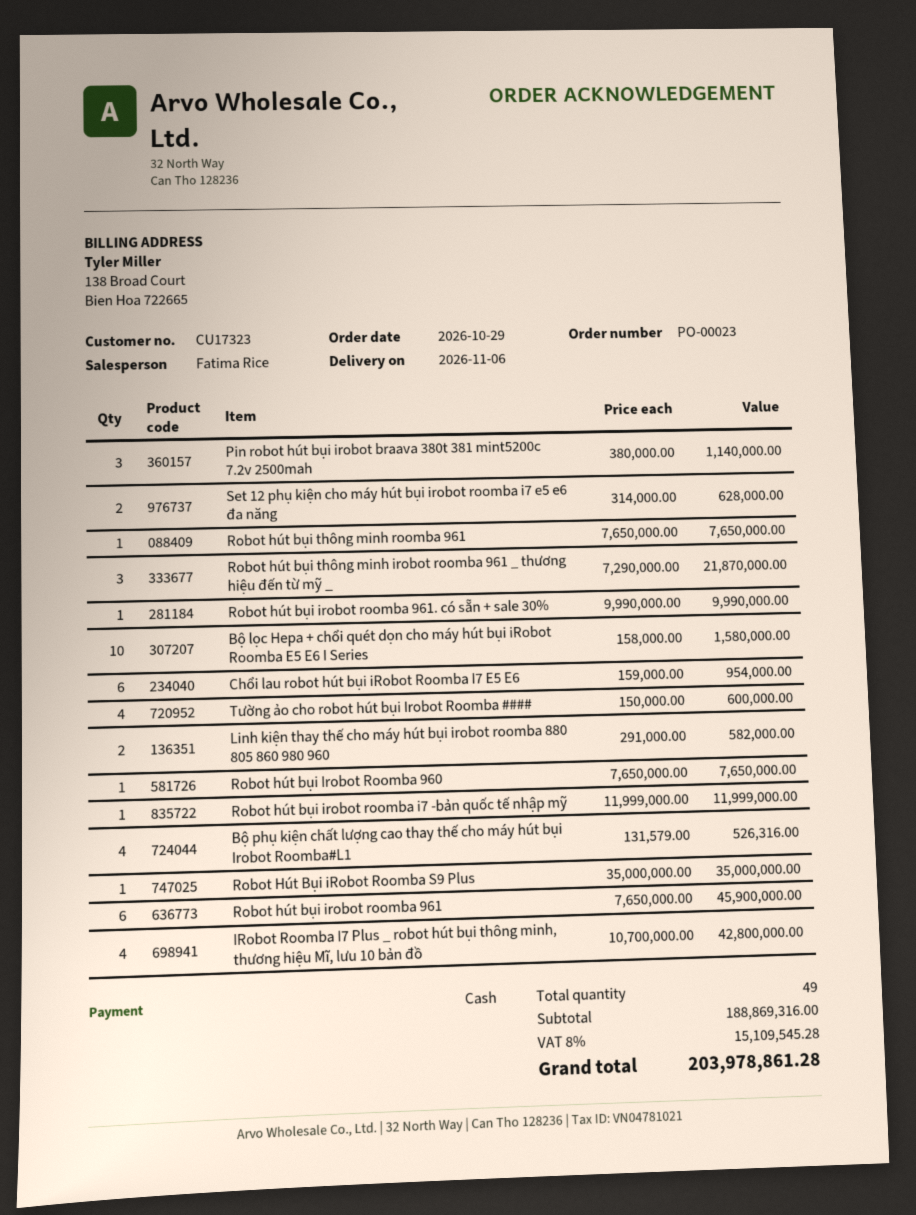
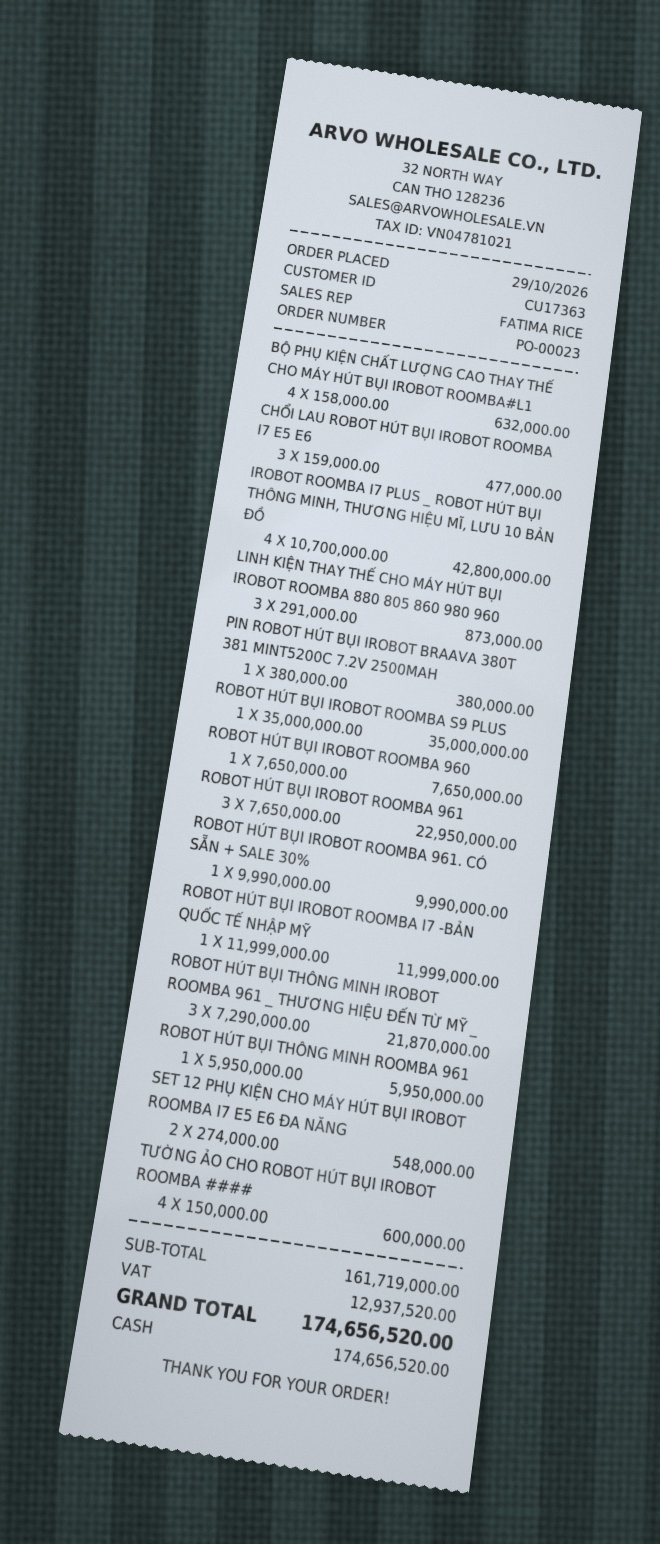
customer number: CU17323 -> CU17363
Pin robot hút bụi irobot braava 380t 381 mint5200c 7.2v 2500mah: 3 x 380000.00 = 1140000.00 -> 1 x 380000.00 = 380000.00
Set 12 phụ kiện cho máy hút bụi irobot roomba i7 e5 e6 đa năng: 2 x 314000.00 = 628000.00 -> 2 x 274000.00 = 548000.00
Robot hút bụi thông minh roomba 961: 1 x 7650000.00 = 7650000.00 -> 1 x 5950000.00 = 5950000.00
Bộ lọc Hepa + chổi quét dọn cho máy hút bụi iRobot Roomba E5 E6 I Series: 10 x 158000.00 = 1580000.00 -> none
Chổi lau robot hút bụi iRobot Roomba I7 E5 E6: 6 x 159000.00 = 954000.00 -> 3 x 159000.00 = 477000.00
Linh kiện thay thế cho máy hút bụi irobot roomba 880 805 860 980 960: 2 x 291000.00 = 582000.00 -> 3 x 291000.00 = 873000.00
Bộ phụ kiện chất lượng cao thay thế cho máy hút bụi Irobot Roomba#L1: 4 x 131579.00 = 526316.00 -> 4 x 158000.00 = 632000.00
Robot hút bụi irobot roomba 961: 6 x 7650000.00 = 45900000.00 -> 3 x 7650000.00 = 22950000.00
subtotal: 188869316.00 -> 161719000.00
tax: 15109545.28 -> 12937520.00
total: 203978861.28 -> 174656520.00

